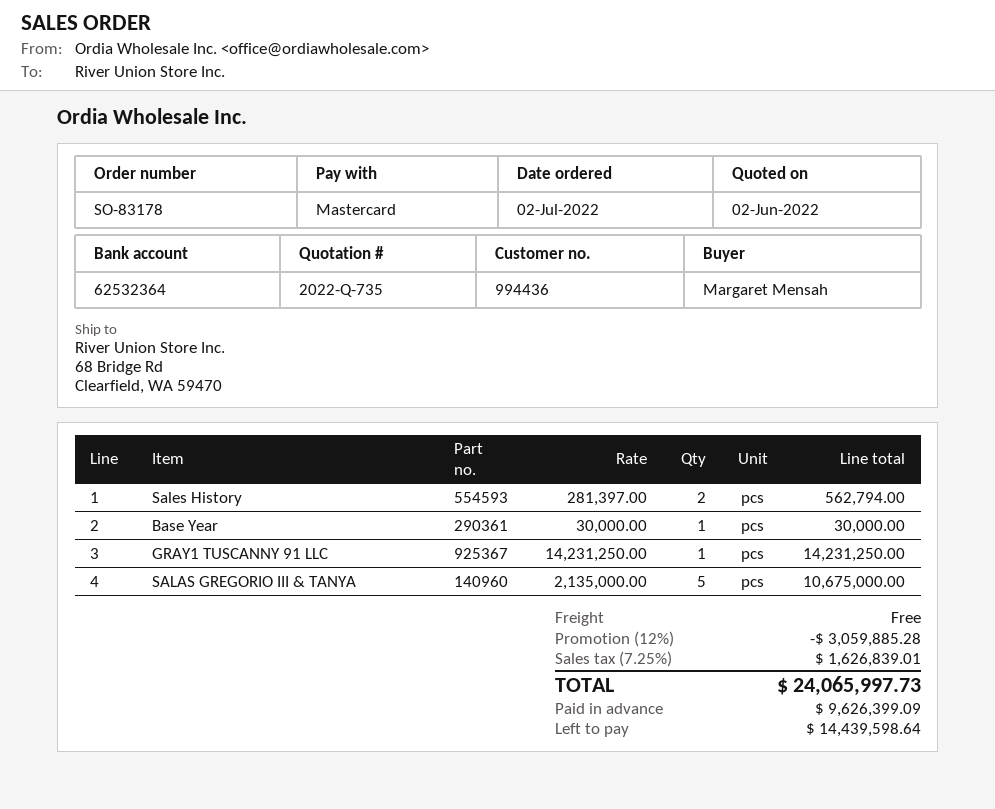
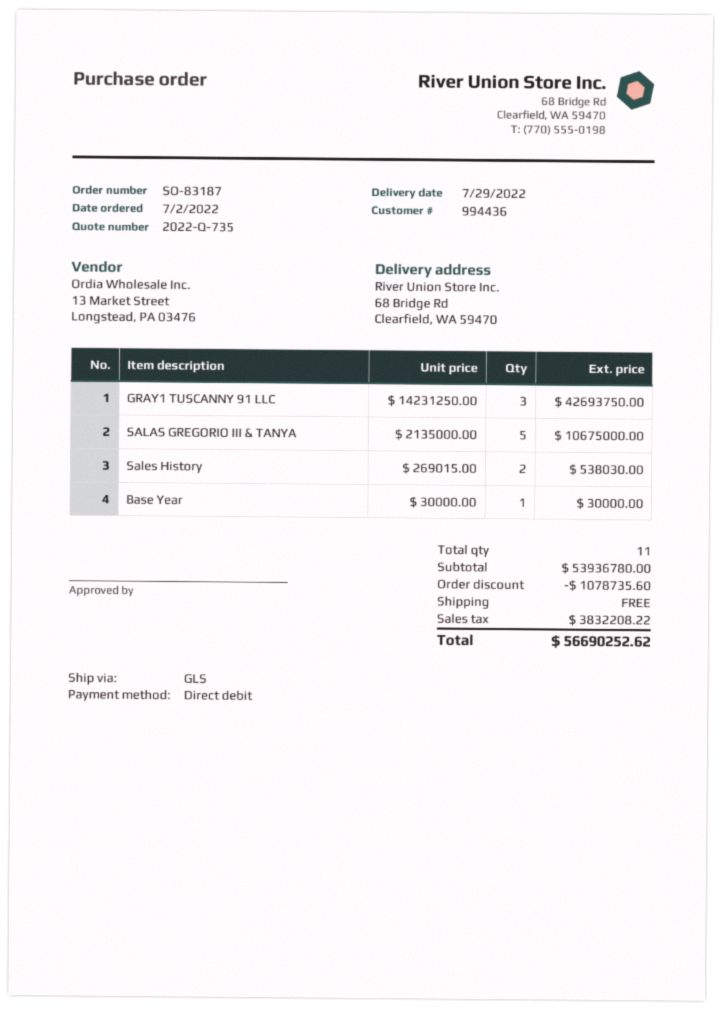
order number: SO-83178 -> SO-83187
payment method: Mastercard -> direct debit
Sales History: 2 x 281397.00 = 562794.00 -> 2 x 269015.00 = 538030.00
GRAY1 TUSCANNY 91 LLC: 1 x 14231250.00 = 14231250.00 -> 3 x 14231250.00 = 42693750.00
discount: 3059885.28 -> 1078735.60
tax: 1626839.01 -> 3832208.22
total: 24065997.73 -> 56690252.62

